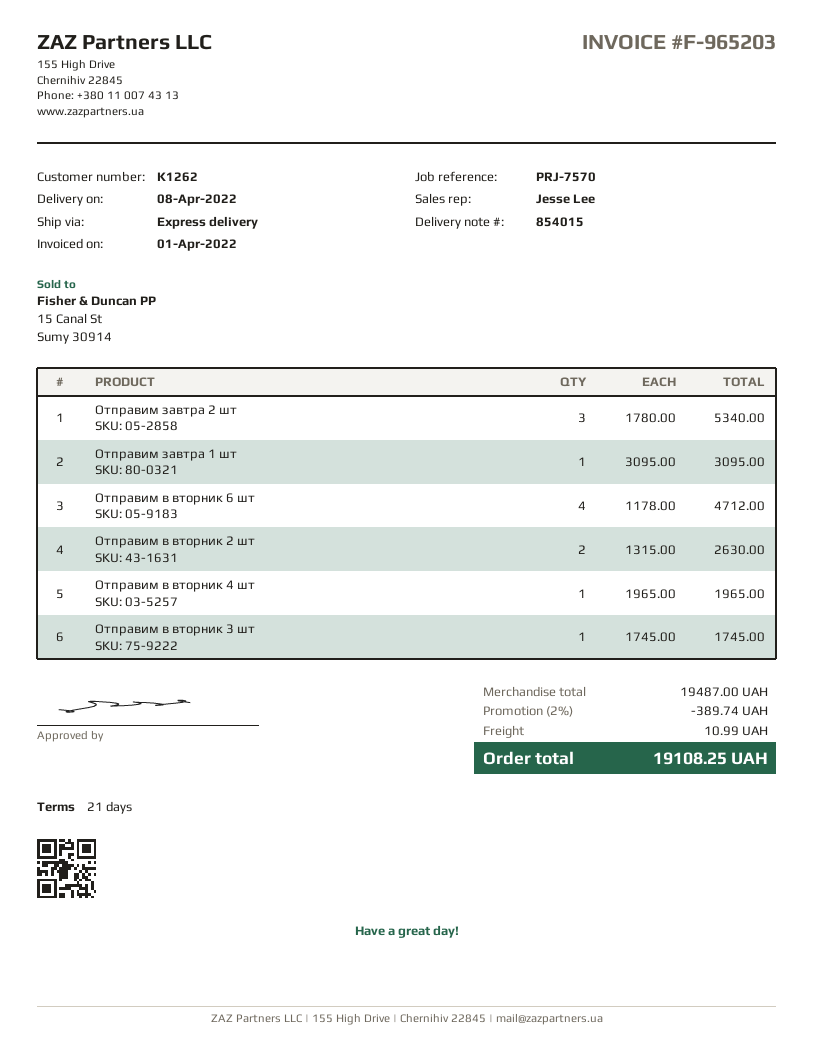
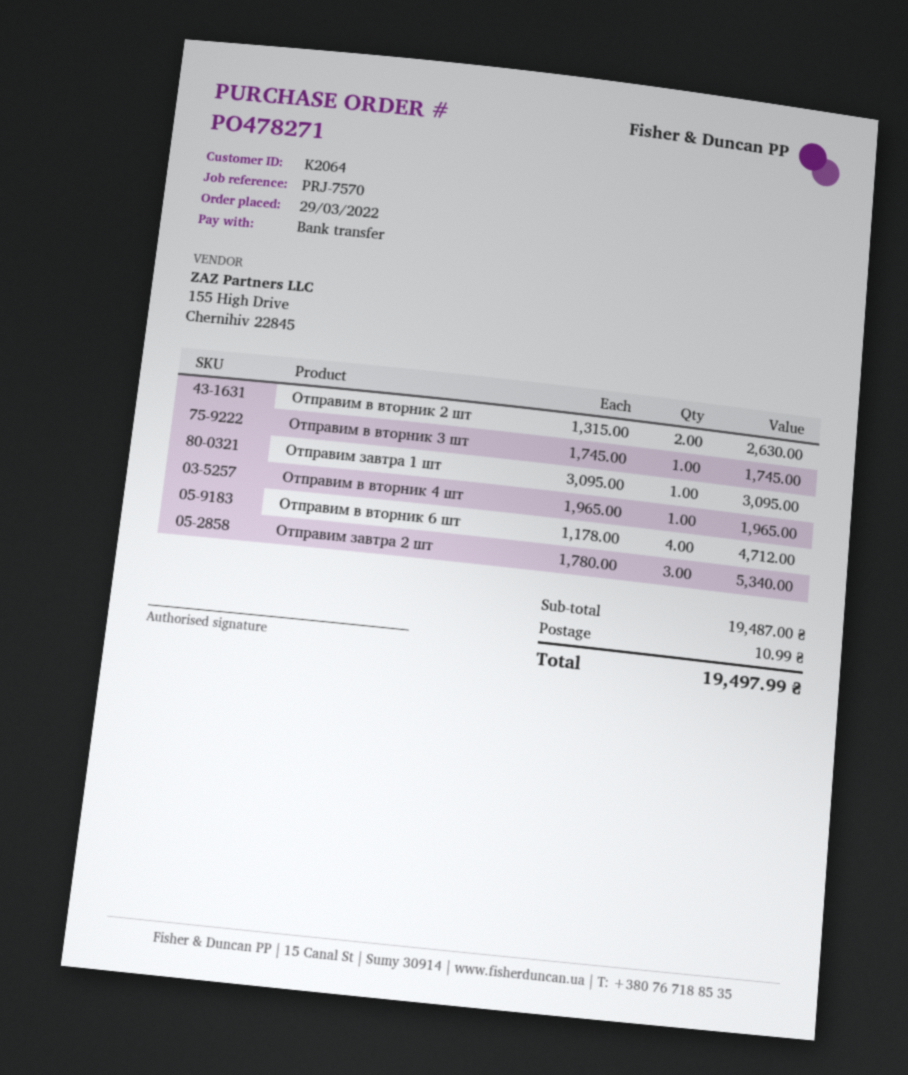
customer number: K1262 -> K2064
discount: 2% = 389.74 -> none
total: 19108.25 -> 19497.99

